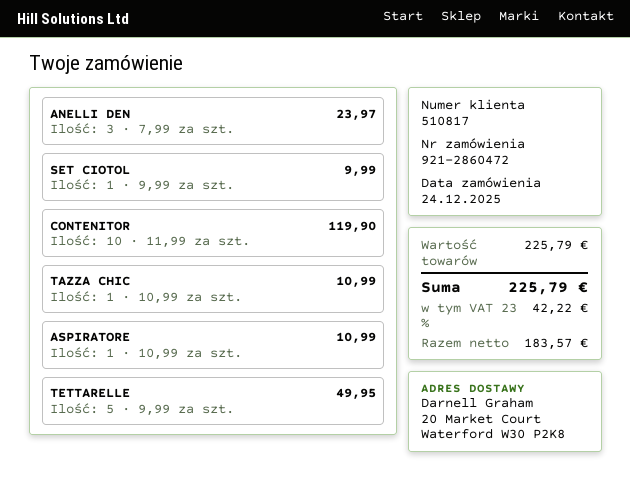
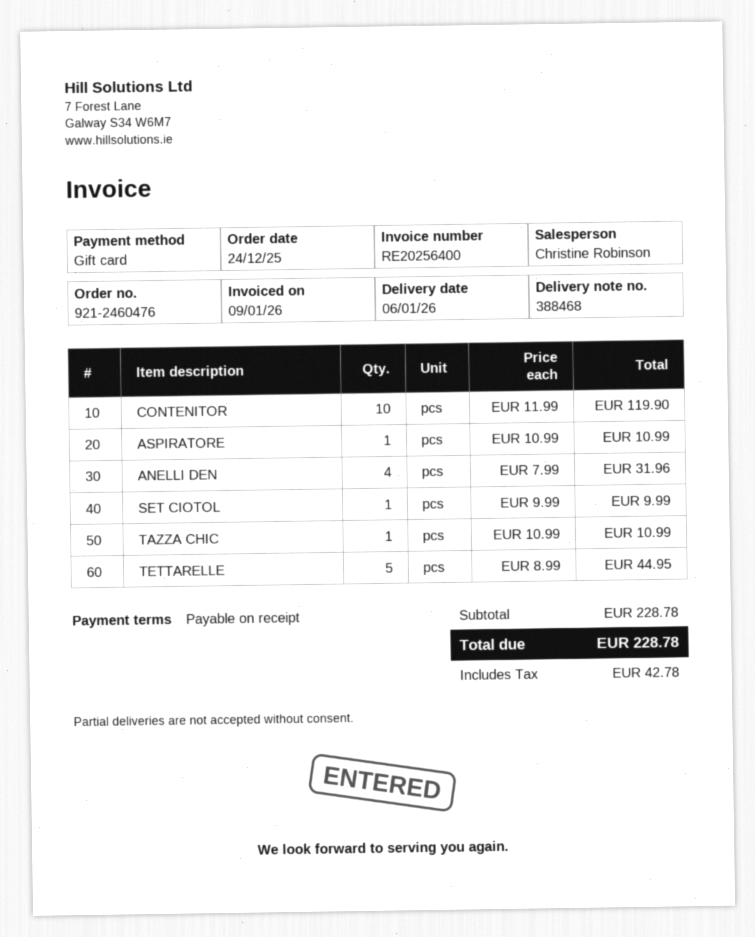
order number: 921-2860472 -> 921-2460476
ANELLI DEN: 3 x 7.99 = 23.97 -> 4 x 7.99 = 31.96
TETTARELLE: 5 x 9.99 = 49.95 -> 5 x 8.99 = 44.95
subtotal: 225.79 -> 228.78
tax: 42.22 -> 42.78
total: 225.79 -> 228.78

